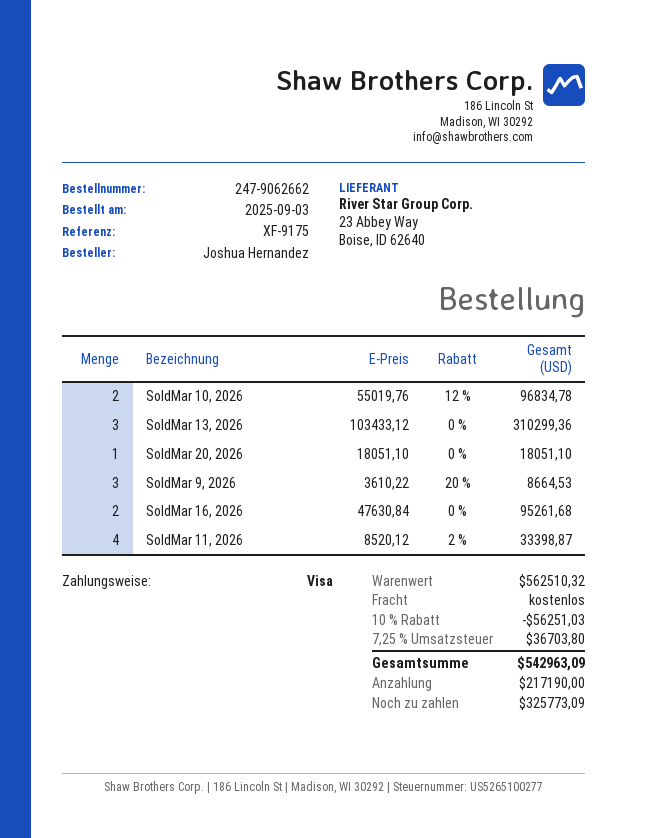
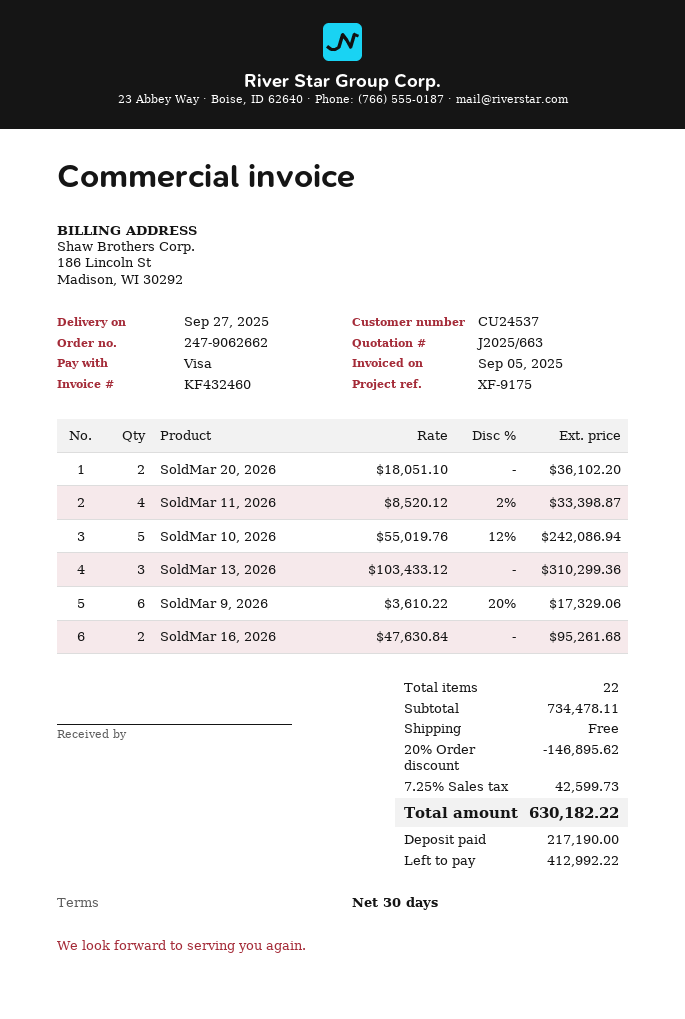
SoldMar 10, 2026: 2 x 55019.76 - 12% = 96834.78 -> 5 x 55019.76 - 12% = 242086.94
SoldMar 20, 2026: 1 x 18051.10 = 18051.10 -> 2 x 18051.10 = 36102.20
SoldMar 9, 2026: 3 x 3610.22 - 20% = 8664.53 -> 6 x 3610.22 - 20% = 17329.06
subtotal: 562510.32 -> 734478.11
discount: 10% = 56251.03 -> 20% = 146895.62
tax: 7.25% = 36703.80 -> 7.25% = 42599.73
total: 542963.09 -> 630182.22
balance: 325773.09 -> 412992.22

